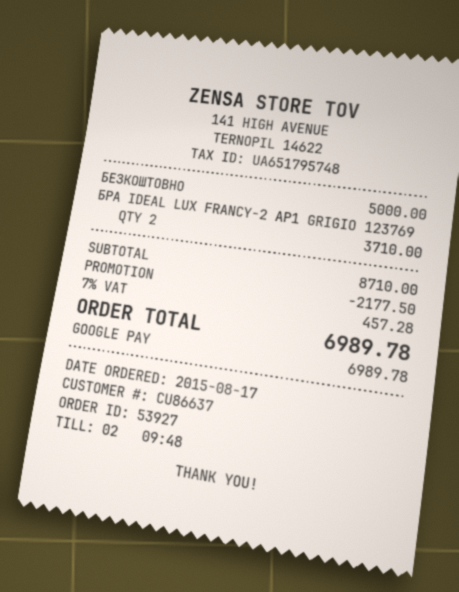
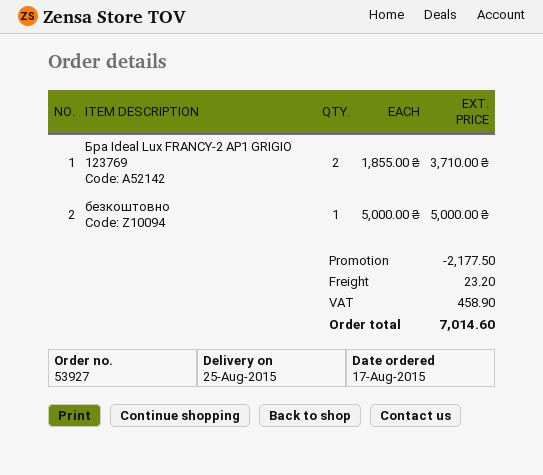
shipping: none -> 23.20
tax: 457.28 -> 458.90
total: 6989.78 -> 7014.60

